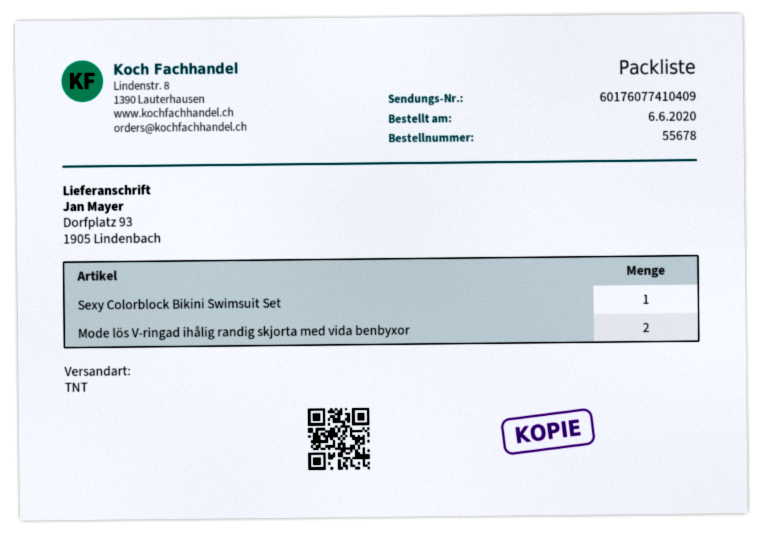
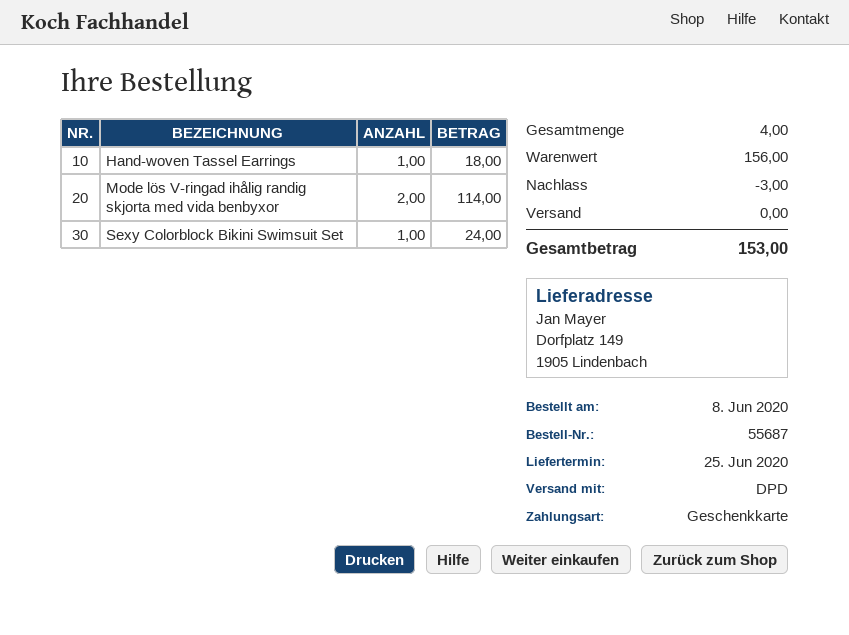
order number: 55678 -> 55687
order date: 2020-06-06 -> 2020-06-08
shipping method: TNT -> DPD
ship to: Dorfplatz 93, 1905 Lindenbach -> Dorfplatz 149, 1905 Lindenbach
Hand-woven Tassel Earrings: none -> 1

